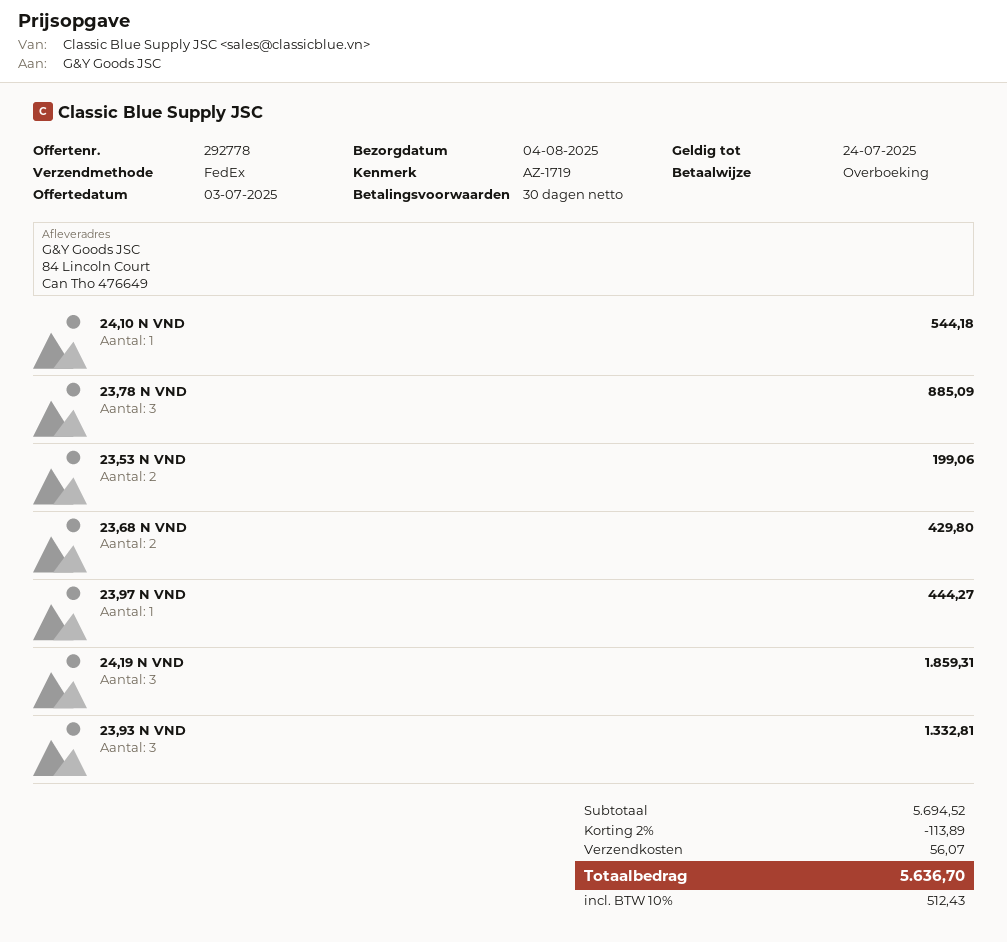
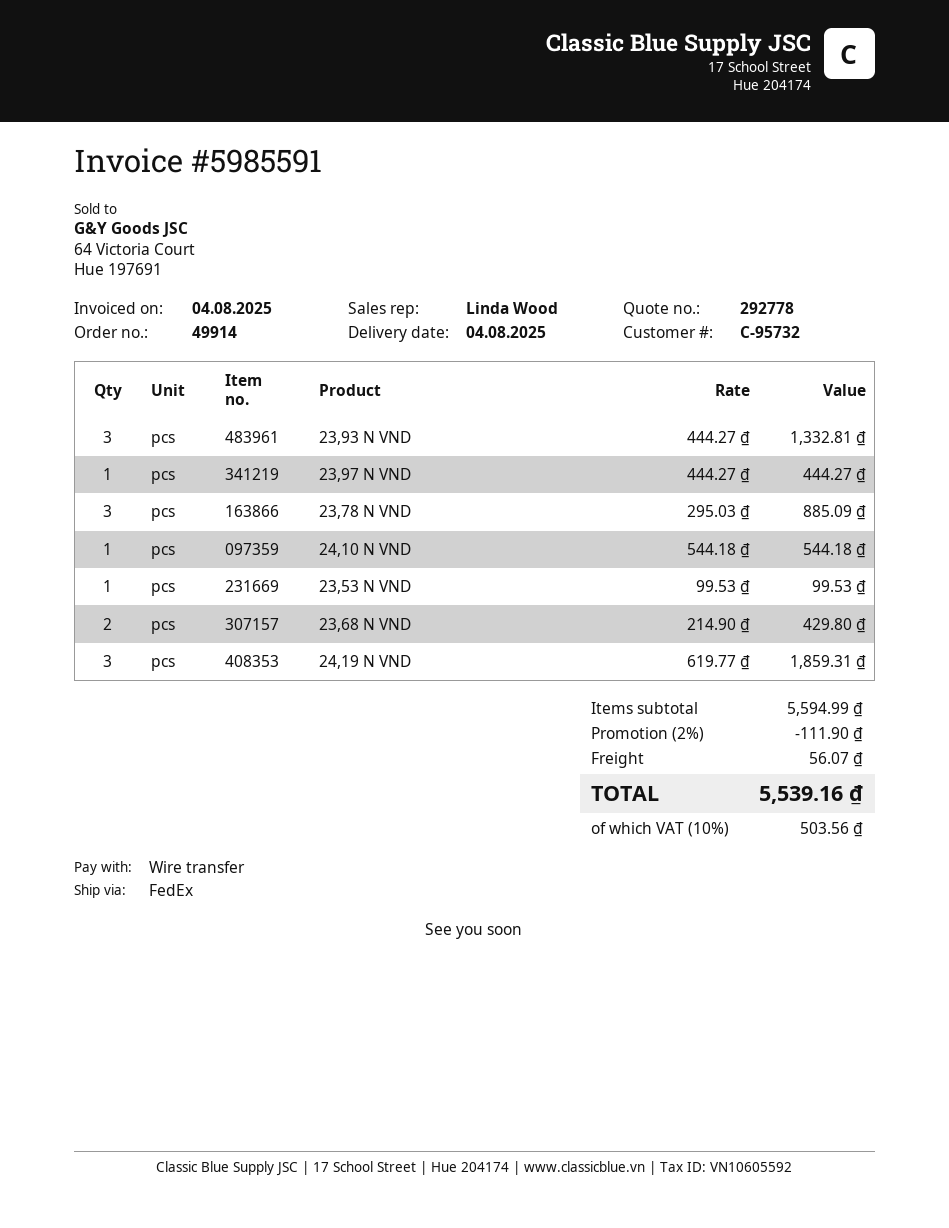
23,53 N VND: 2 for 199.06 -> 1 for 99.53
subtotal: 5694.52 -> 5594.99
discount: 2% = 113.89 -> 2% = 111.90
tax: 10% = 512.43 -> 10% = 503.56
total: 5636.70 -> 5539.16

